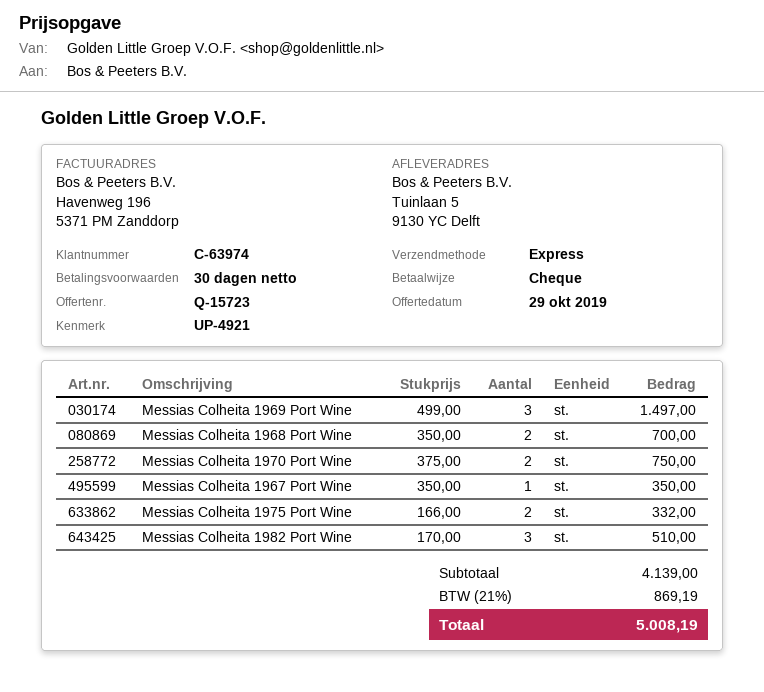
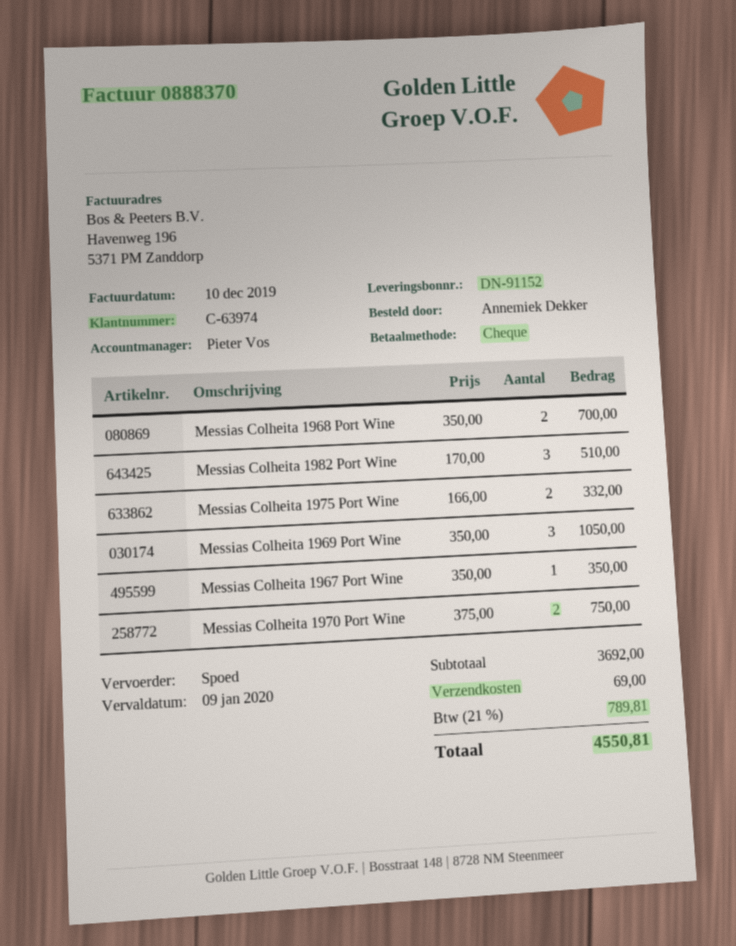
Messias Colheita 1969 Port Wine: 3 x 499.00 = 1497.00 -> 3 x 350.00 = 1050.00
subtotal: 4139.00 -> 3692.00
shipping: none -> 69.00
tax: 21% = 869.19 -> 21% = 789.81
total: 5008.19 -> 4550.81

